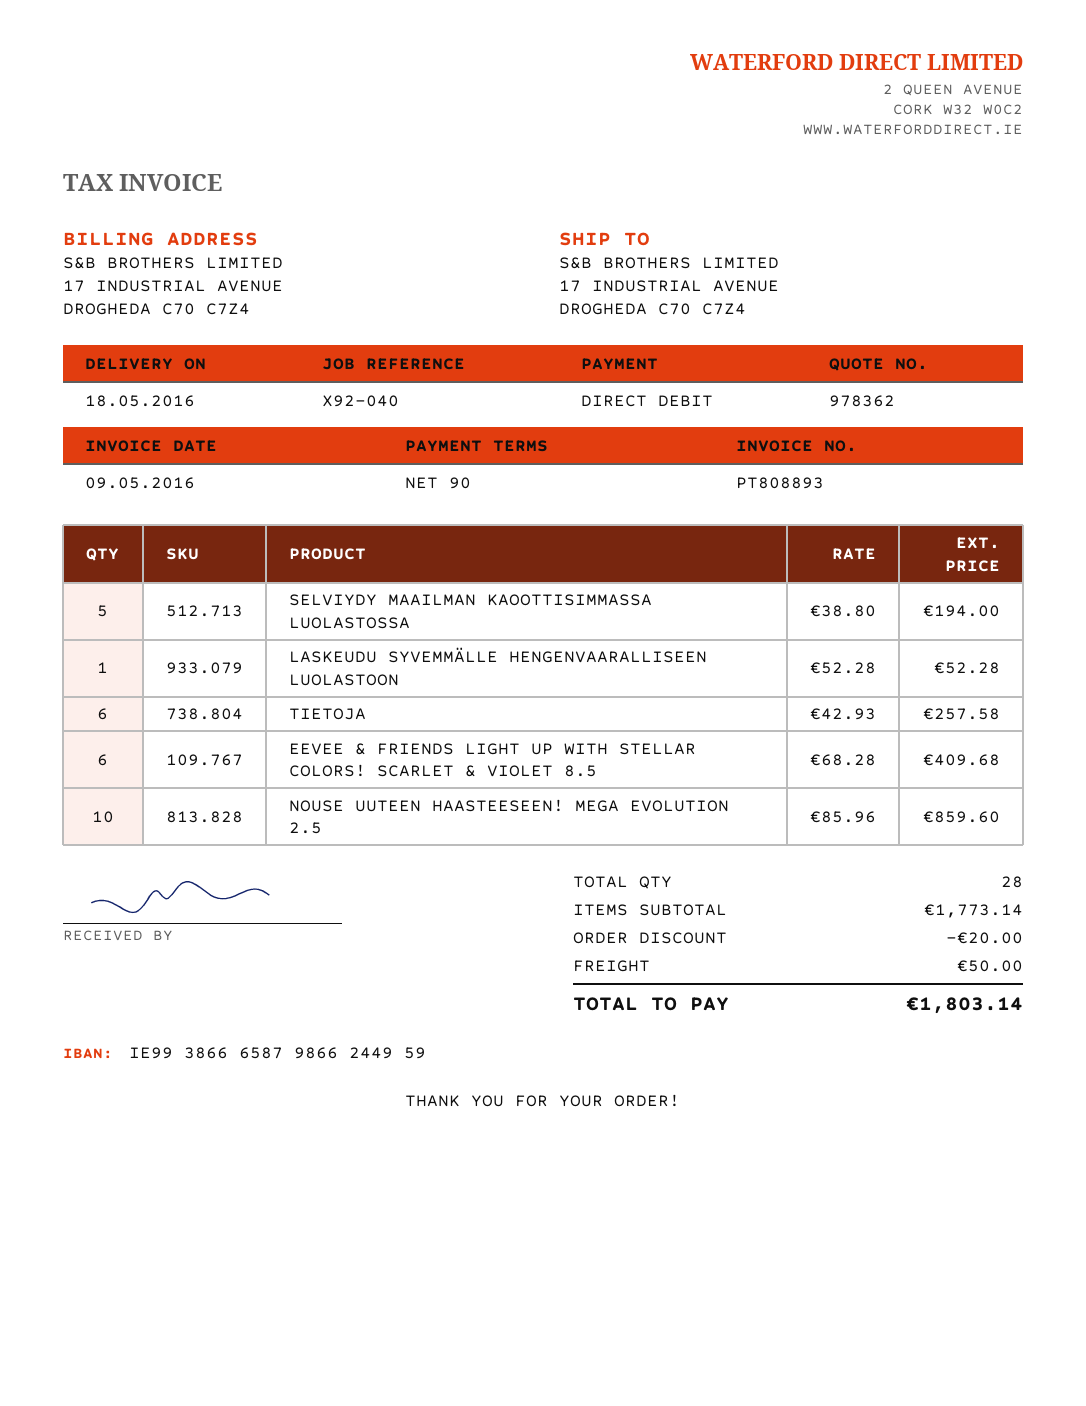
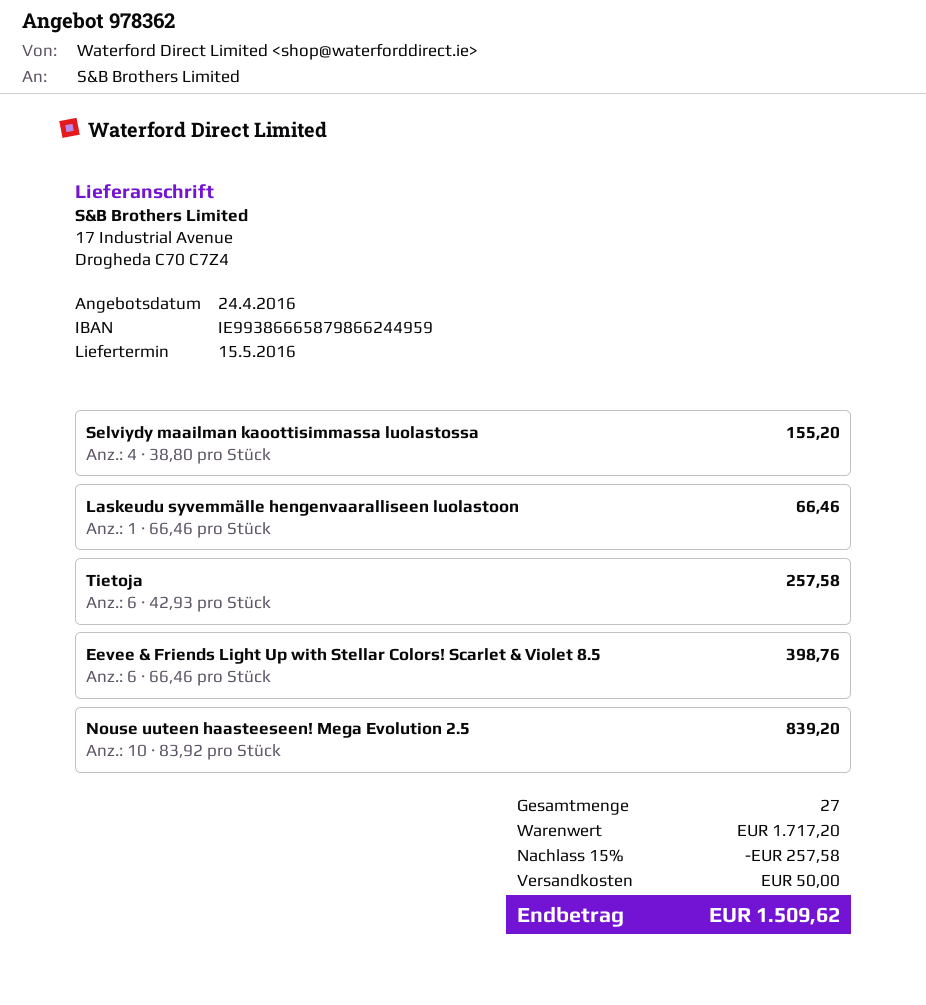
delivery date: 2016-05-18 -> 2016-05-15
SELVIYDY MAAILMAN KAOOTTISIMMASSA LUOLASTOSSA: 5 x 38.80 = 194.00 -> 4 x 38.80 = 155.20
LASKEUDU SYVEMMÄLLE HENGENVAARALLISEEN LUOLASTOON: 1 x 52.28 = 52.28 -> 1 x 66.46 = 66.46
EEVEE & FRIENDS LIGHT UP WITH STELLAR COLORS! SCARLET & VIOLET 8.5: 6 x 68.28 = 409.68 -> 6 x 66.46 = 398.76
NOUSE UUTEEN HAASTEESEEN! MEGA EVOLUTION 2.5: 10 x 85.96 = 859.60 -> 10 x 83.92 = 839.20
total quantity: 28 -> 27
subtotal: 1773.14 -> 1717.20
discount: 20.00 -> 257.58
total: 1803.14 -> 1509.62

